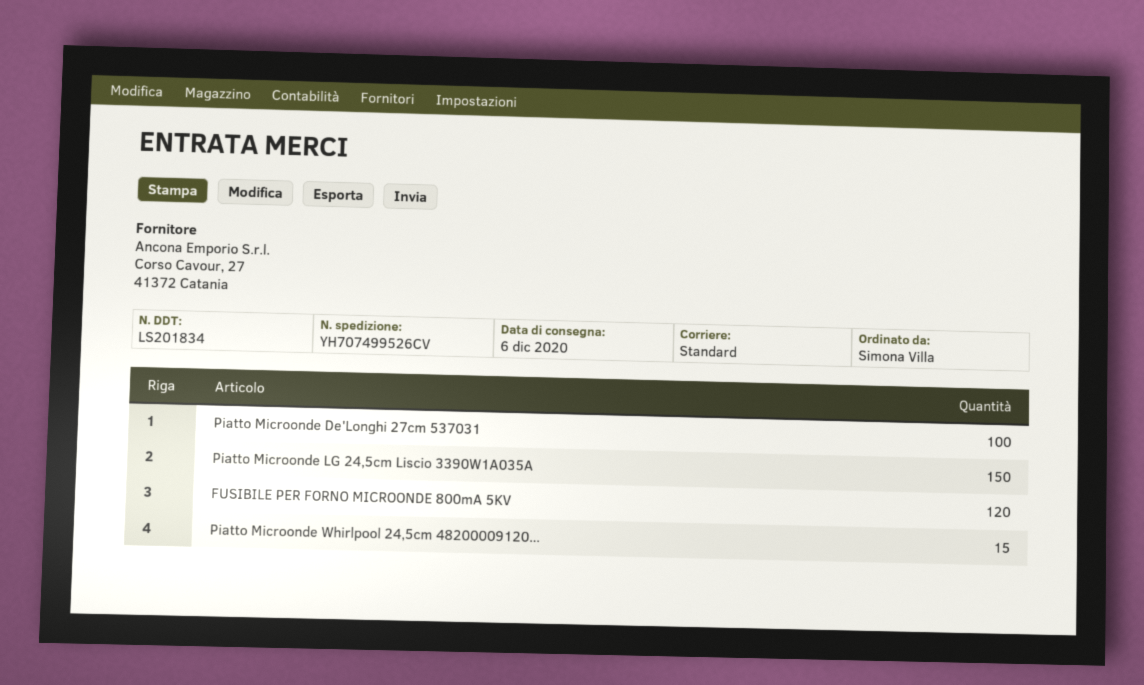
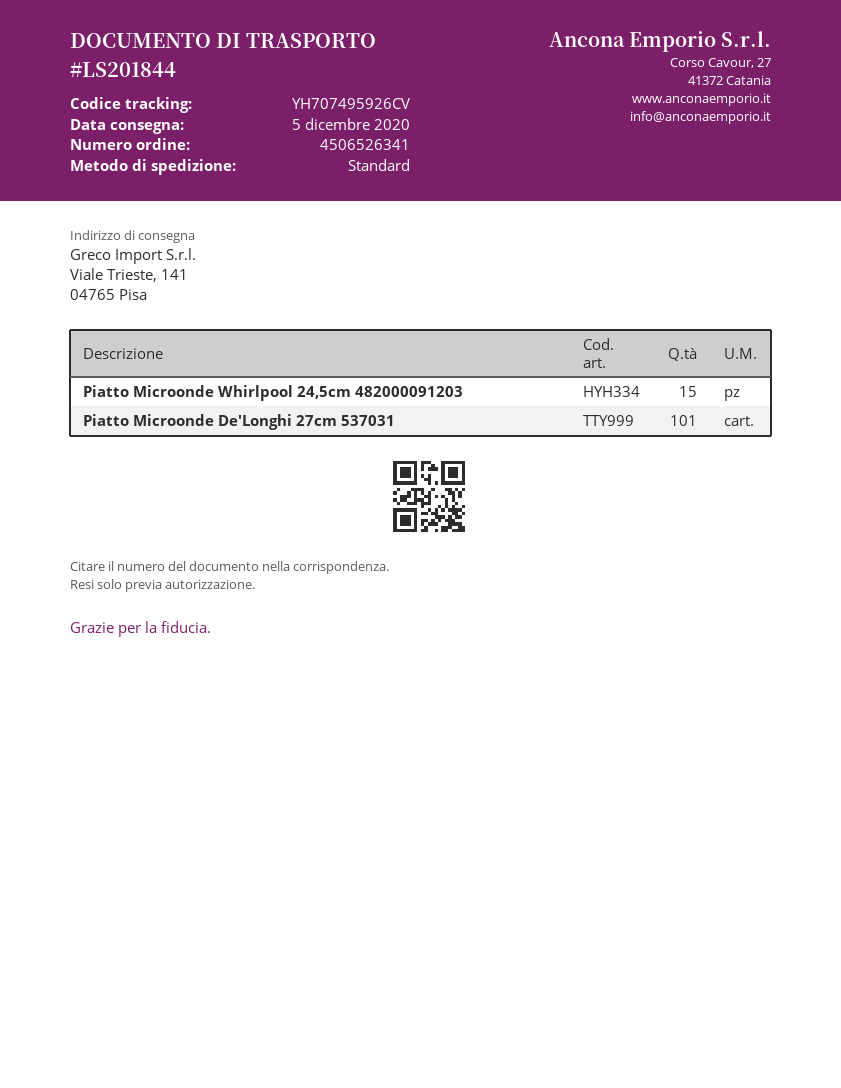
delivery note number: LS201834 -> LS201844
delivery date: 2020-12-06 -> 2020-12-05
tracking number: YH707499526CV -> YH707495926CV
Piatto Microonde De'Longhi 27cm 537031: 100 -> 101
Piatto Microonde LG 24,5cm Liscio 3390W1A035A: 150 -> none
FUSIBILE PER FORNO MICROONDE 800mA 5KV: 120 -> none

